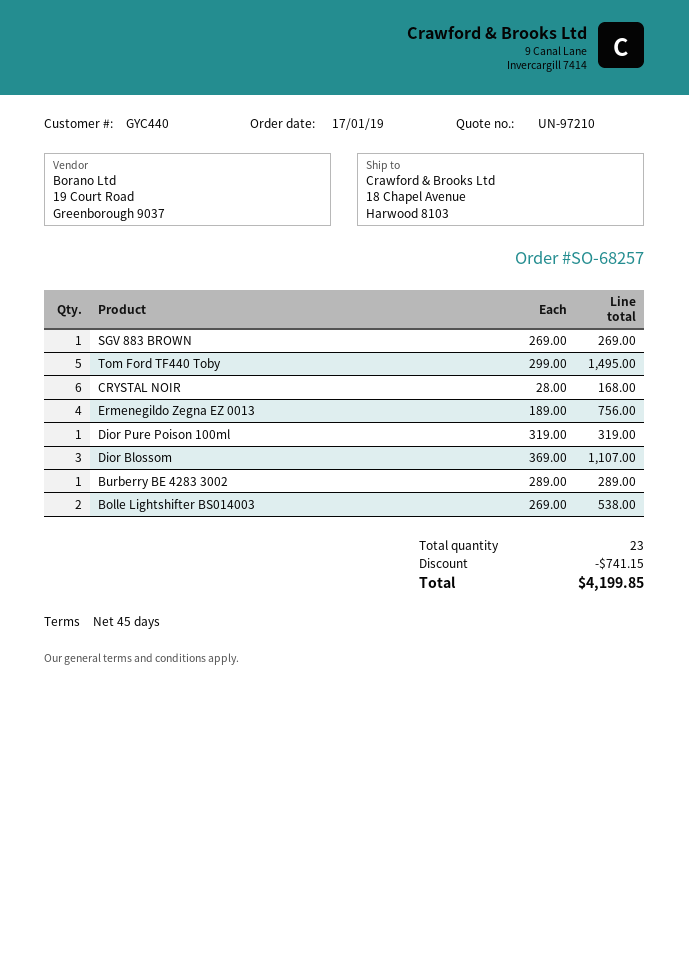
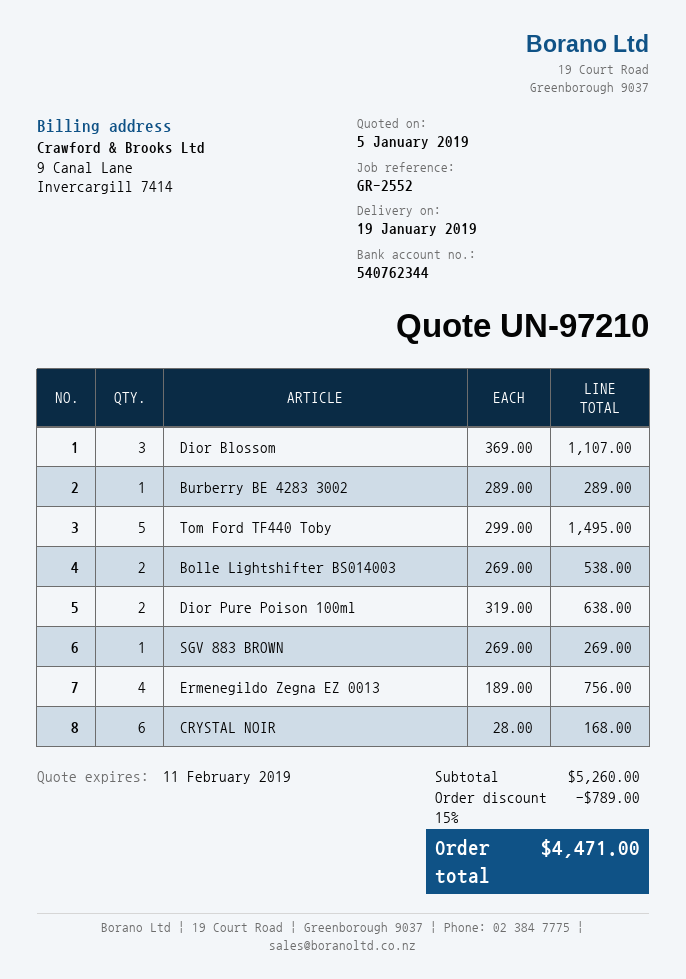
Dior Pure Poison 100ml: 1 x 319.00 = 319.00 -> 2 x 319.00 = 638.00
discount: 741.15 -> 789.00
total: 4199.85 -> 4471.00

